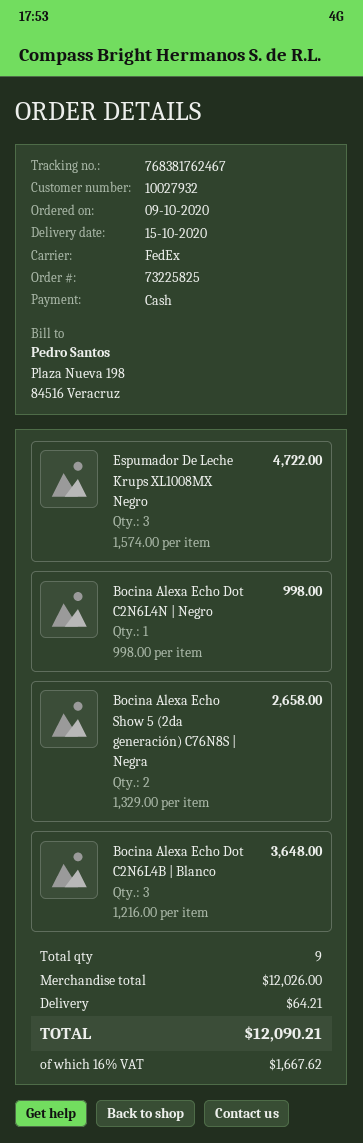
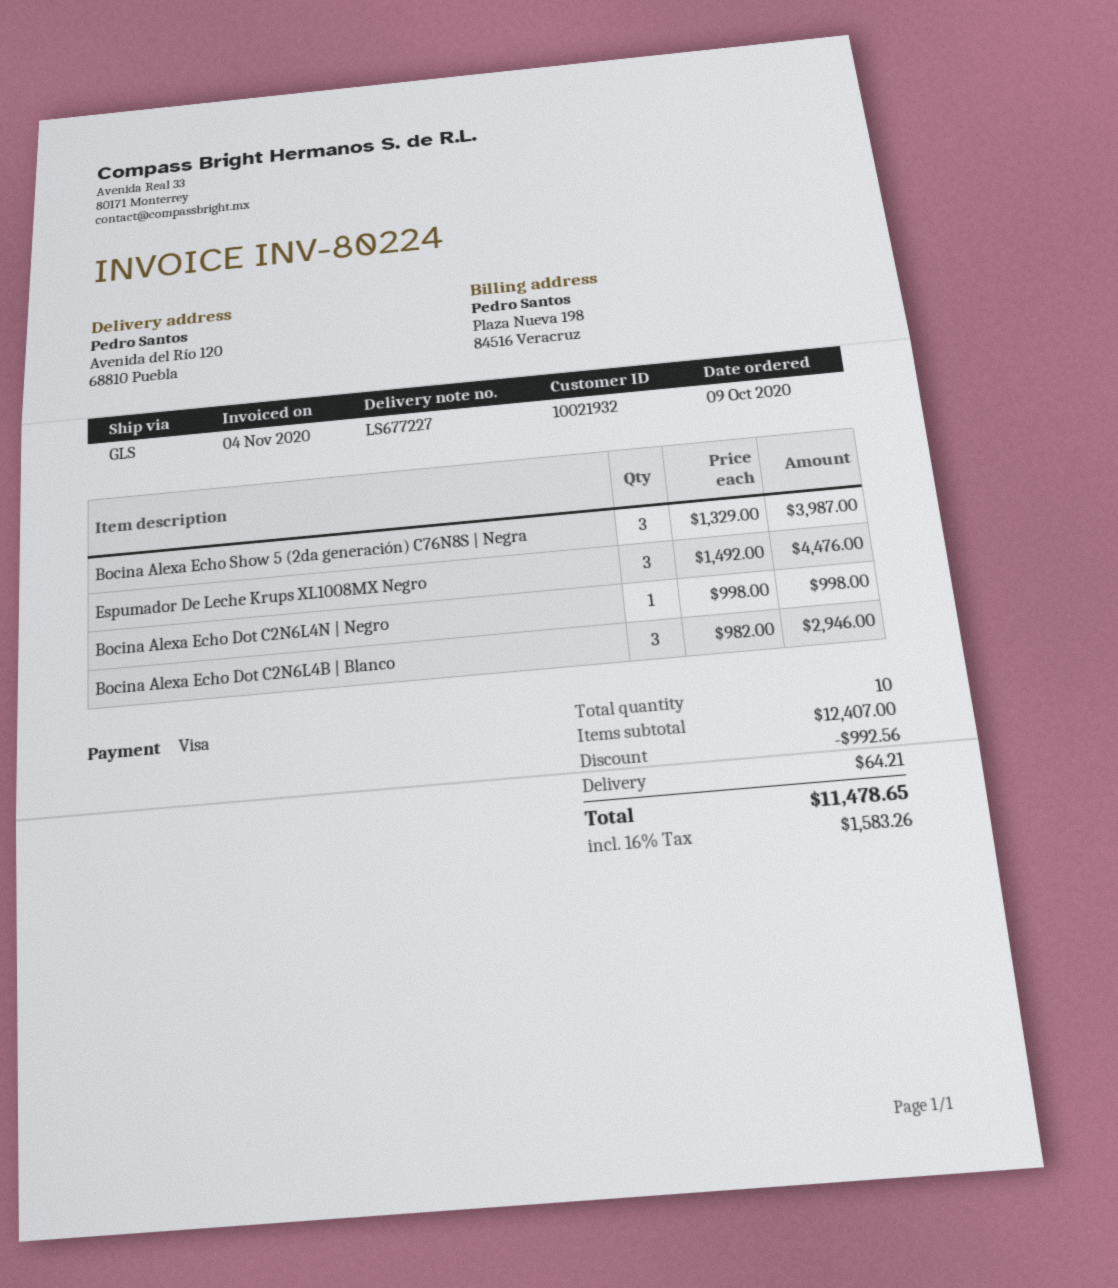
customer number: 10027932 -> 10021932
payment method: cash -> Visa
shipping method: FedEx -> GLS
Espumador De Leche Krups XL1008MX Negro: 3 x 1574.00 = 4722.00 -> 3 x 1492.00 = 4476.00
Bocina Alexa Echo Show 5 (2da generación) C76N8S | Negra: 2 x 1329.00 = 2658.00 -> 3 x 1329.00 = 3987.00
Bocina Alexa Echo Dot C2N6L4B | Blanco: 3 x 1216.00 = 3648.00 -> 3 x 982.00 = 2946.00
total quantity: 9 -> 10
subtotal: 12026.00 -> 12407.00
discount: none -> 992.56
tax: 16% = 1667.62 -> 16% = 1583.26
total: 12090.21 -> 11478.65

